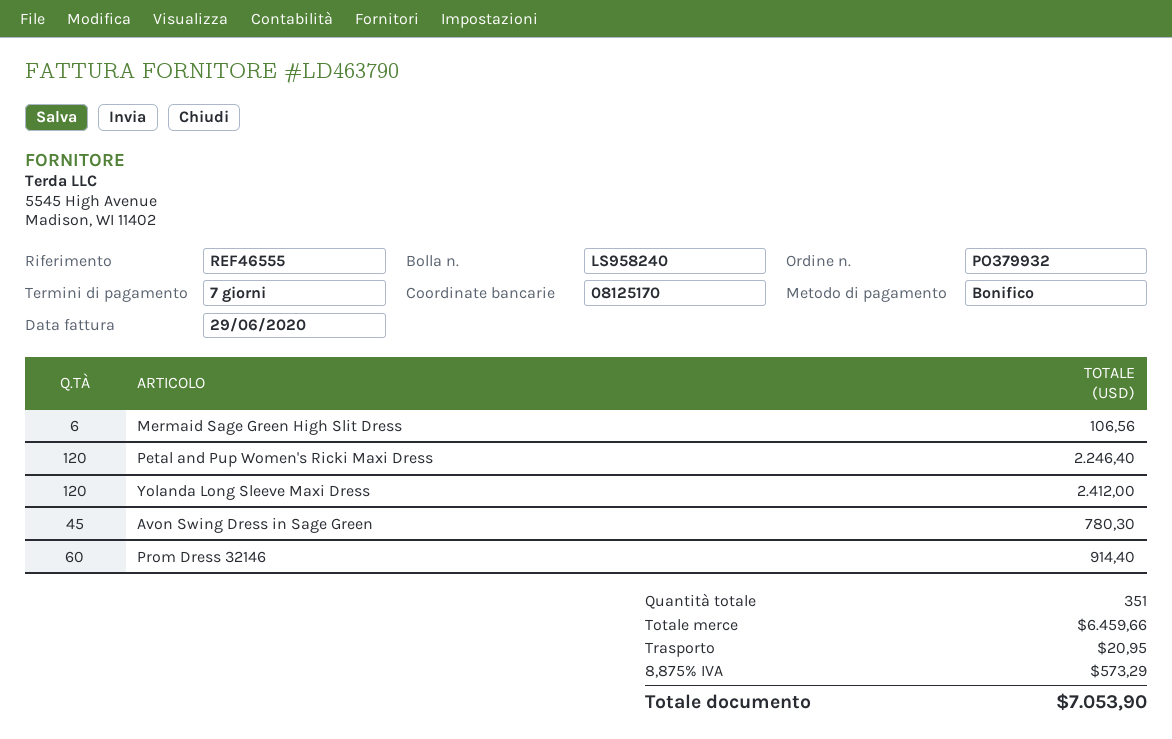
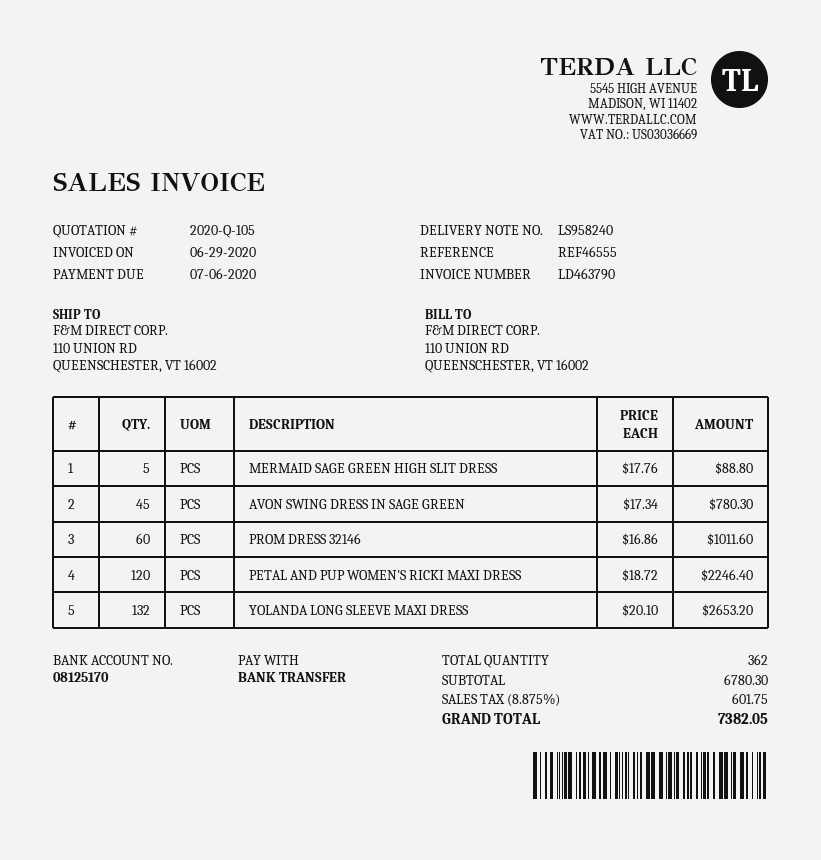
Mermaid Sage Green High Slit Dress: 6 for 106.56 -> 5 for 88.80
Yolanda Long Sleeve Maxi Dress: 120 for 2412.00 -> 132 for 2653.20
Prom Dress 32146: 60 for 914.40 -> 60 for 1011.60
total quantity: 351 -> 362
subtotal: 6459.66 -> 6780.30
shipping: 20.95 -> none
tax: 8.875% = 573.29 -> 8.875% = 601.75
total: 7053.90 -> 7382.05

